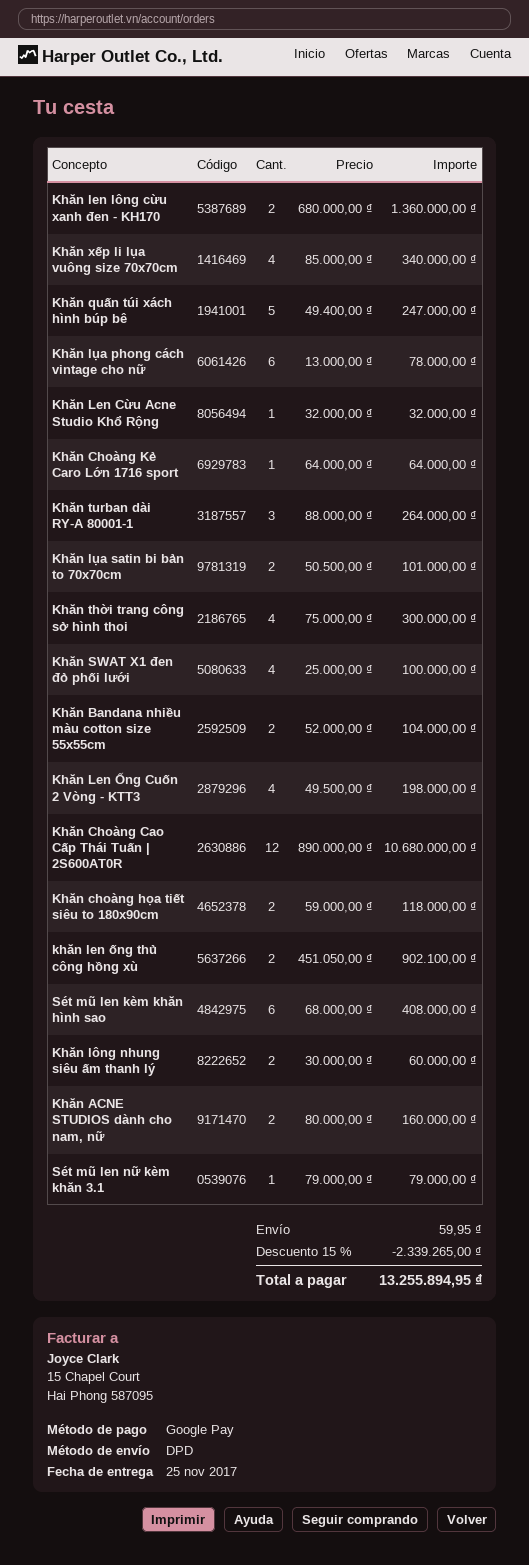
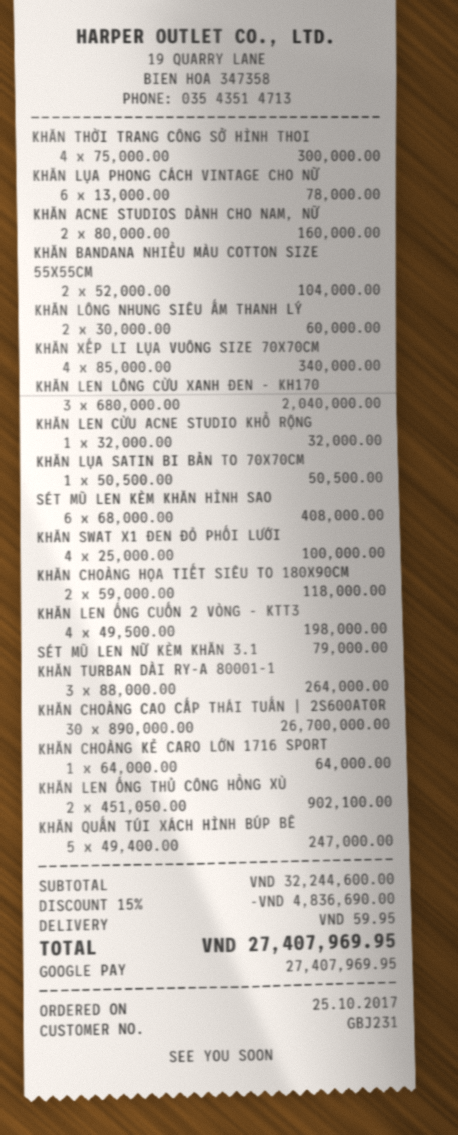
Khăn len lông cừu xanh đen - KH170: 2 x 680000.00 = 1360000.00 -> 3 x 680000.00 = 2040000.00
Khăn lụa satin bi bản to 70x70cm: 2 x 50500.00 = 101000.00 -> 1 x 50500.00 = 50500.00
Khăn Choàng Cao Cấp Thái Tuấn | 2S600AT0R: 12 x 890000.00 = 10680000.00 -> 30 x 890000.00 = 26700000.00
discount: 15% = 2339265.00 -> 15% = 4836690.00
total: 13255894.95 -> 27407969.95

